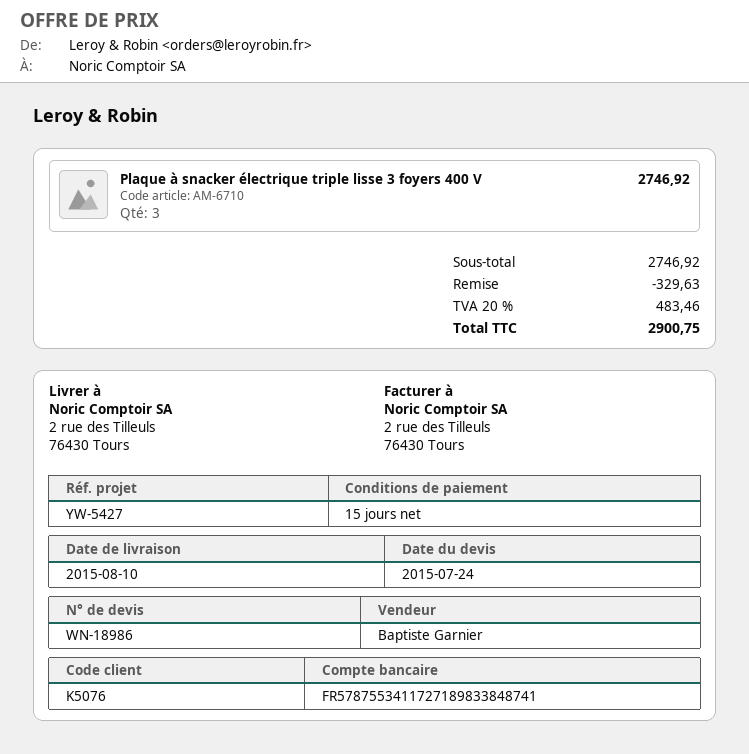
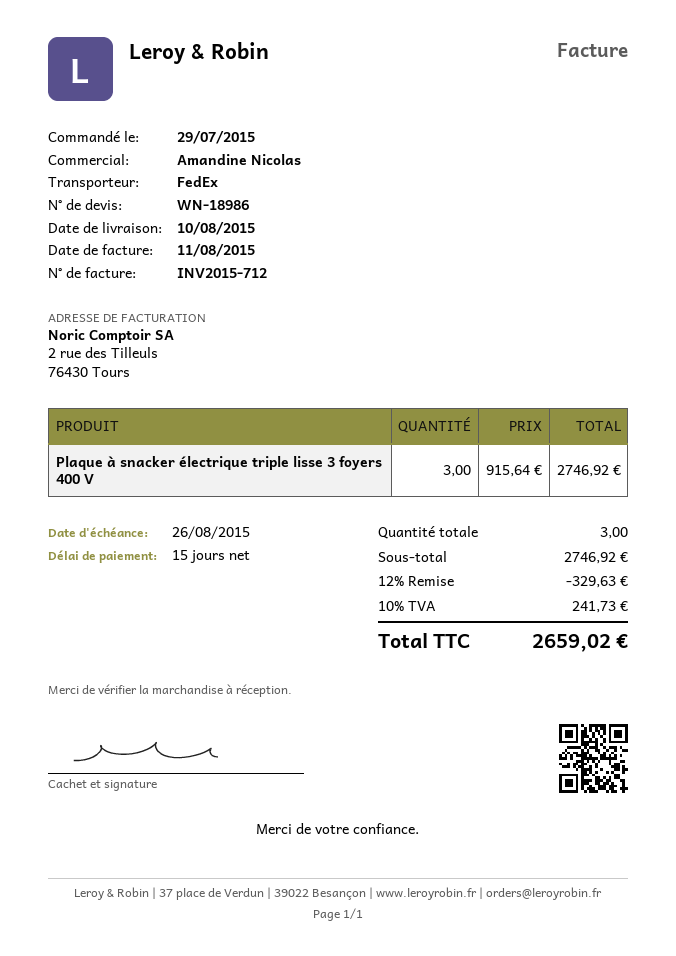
sales rep: Baptiste Garnier -> Amandine Nicolas
tax: 20% = 483.46 -> 10% = 241.73
total: 2900.75 -> 2659.02

